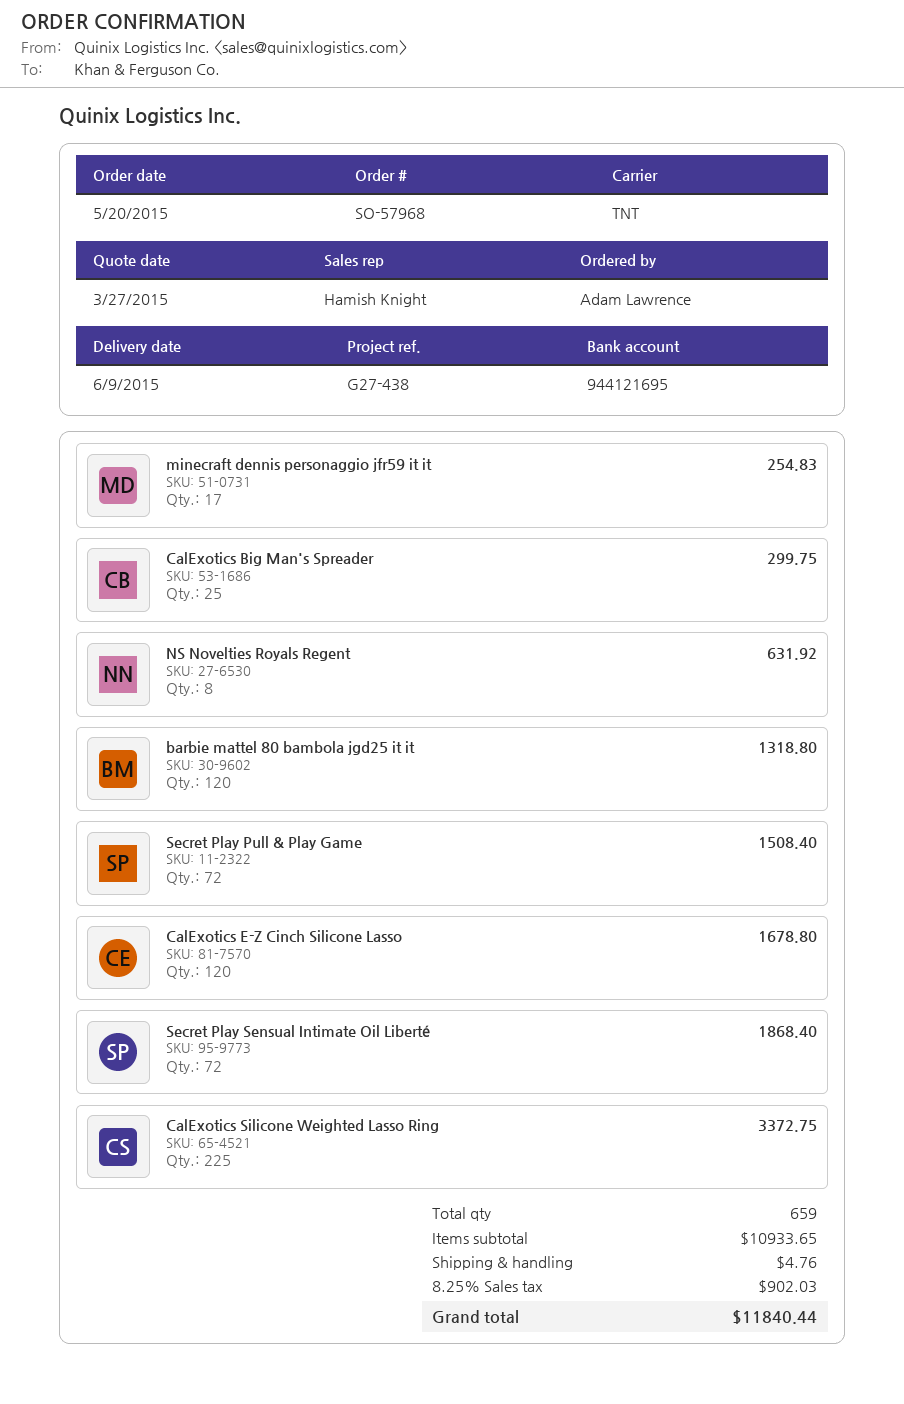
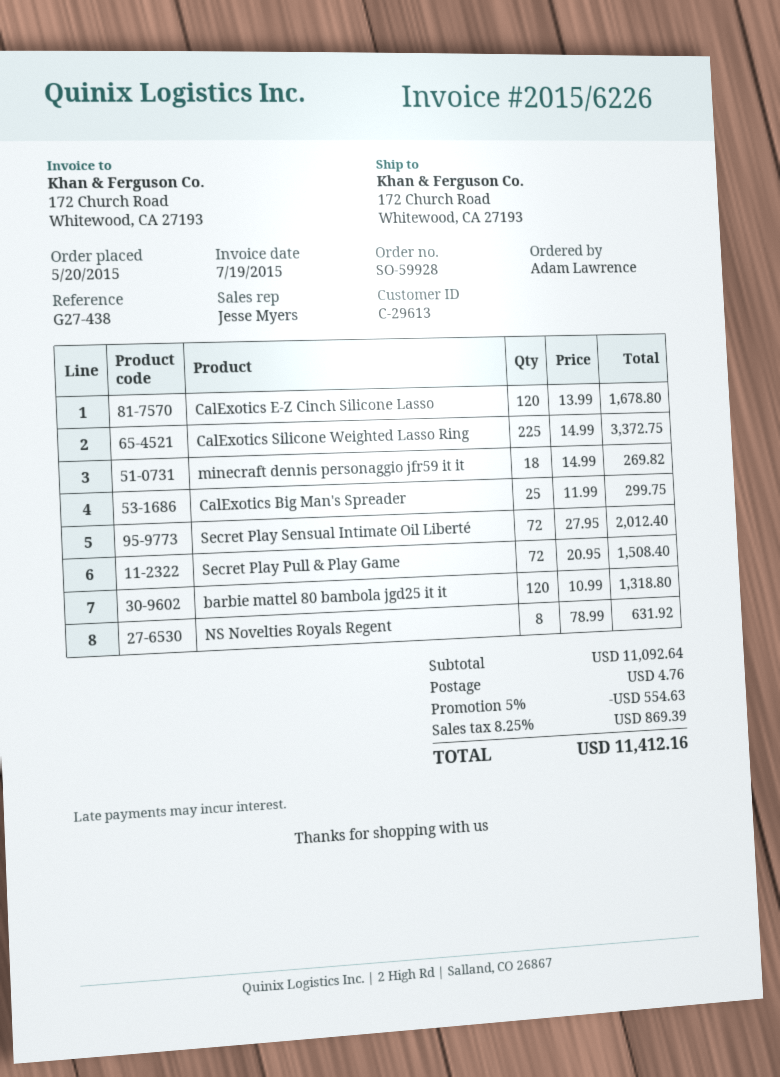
order number: SO-57968 -> SO-59928
sales rep: Hamish Knight -> Jesse Myers
minecraft dennis personaggio jfr59 it it: 17 for 254.83 -> 18 for 269.82
Secret Play Sensual Intimate Oil Liberté: 72 for 1868.40 -> 72 for 2012.40
subtotal: 10933.65 -> 11092.64
discount: none -> 5% = 554.63
tax: 8.25% = 902.03 -> 8.25% = 869.39
total: 11840.44 -> 11412.16

